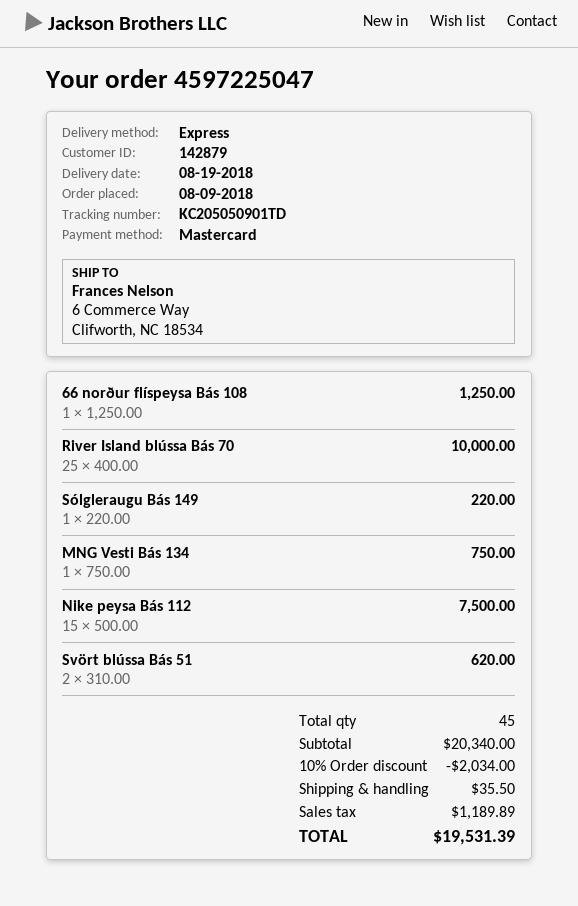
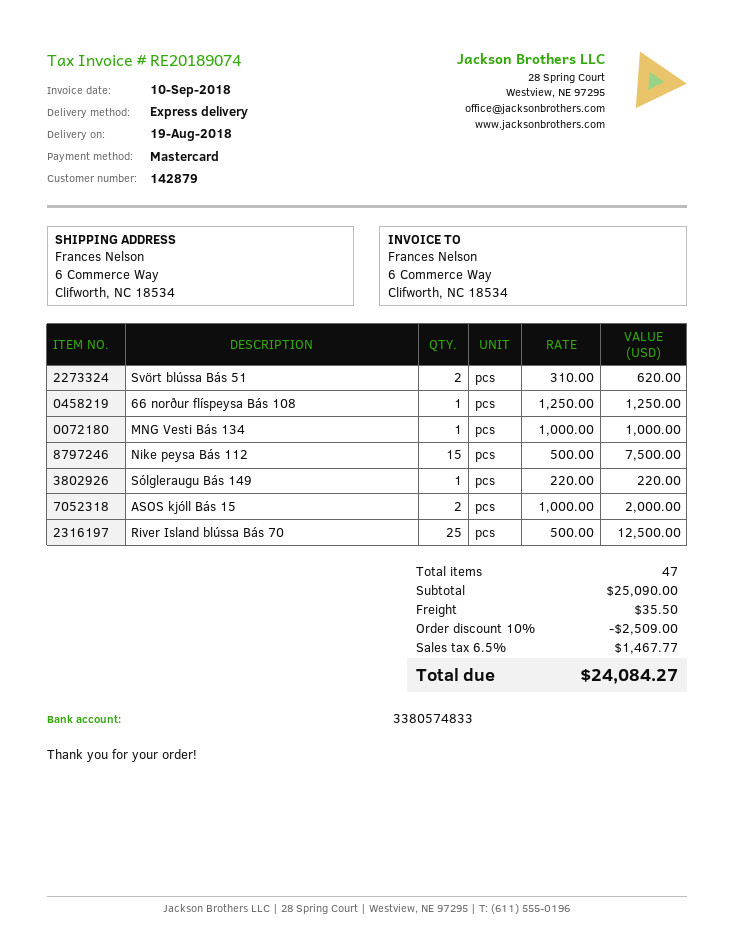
River Island blússa Bás 70: 25 x 400.00 = 10000.00 -> 25 x 500.00 = 12500.00
MNG Vesti Bás 134: 1 x 750.00 = 750.00 -> 1 x 1000.00 = 1000.00
ASOS kjóll Bás 15: none -> 2 x 1000.00 = 2000.00
total quantity: 45 -> 47
subtotal: 20340.00 -> 25090.00
discount: 10% = 2034.00 -> 10% = 2509.00
tax: 1189.89 -> 1467.77
total: 19531.39 -> 24084.27

